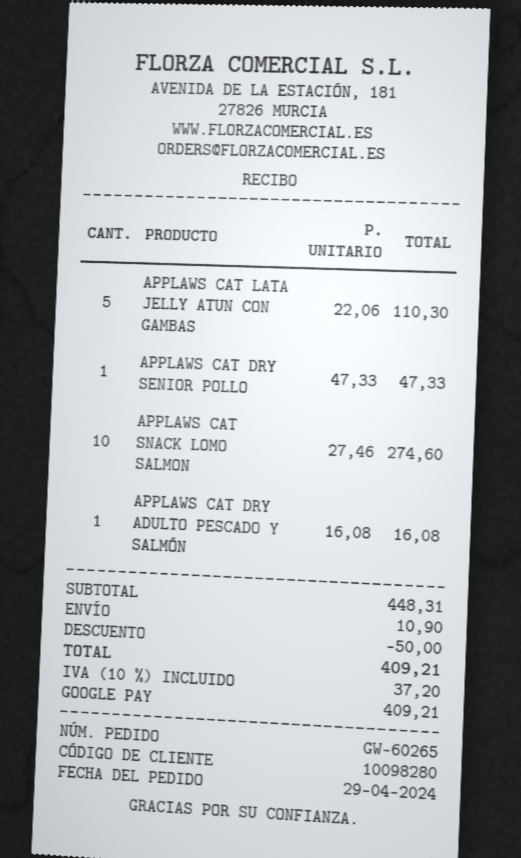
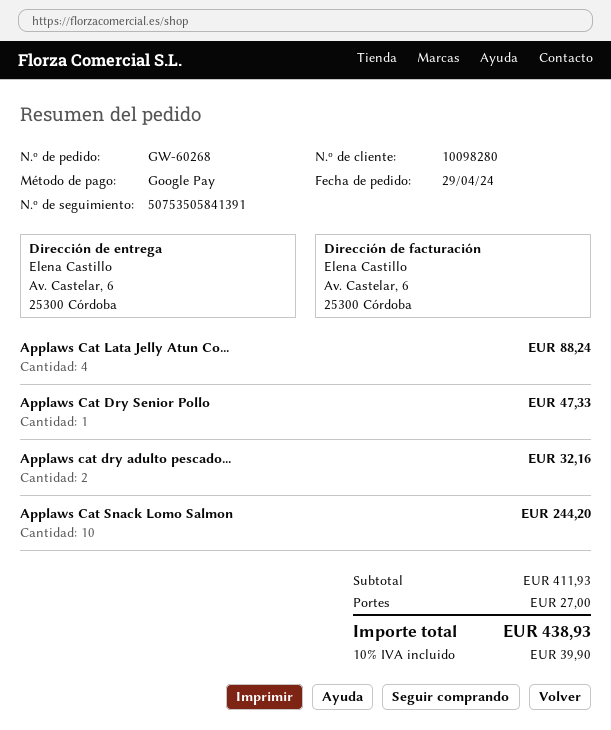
order number: GW-60265 -> GW-60268
APPLAWS CAT LATA JELLY ATUN CON GAMBAS: 5 for 110.30 -> 4 for 88.24
APPLAWS CAT SNACK LOMO SALMON: 10 for 274.60 -> 10 for 244.20
APPLAWS CAT DRY ADULTO PESCADO Y SALMÓN: 1 for 16.08 -> 2 for 32.16
subtotal: 448.31 -> 411.93
discount: 50.00 -> none
shipping: 10.90 -> 27.00
tax: 10% = 37.20 -> 10% = 39.90
total: 409.21 -> 438.93

